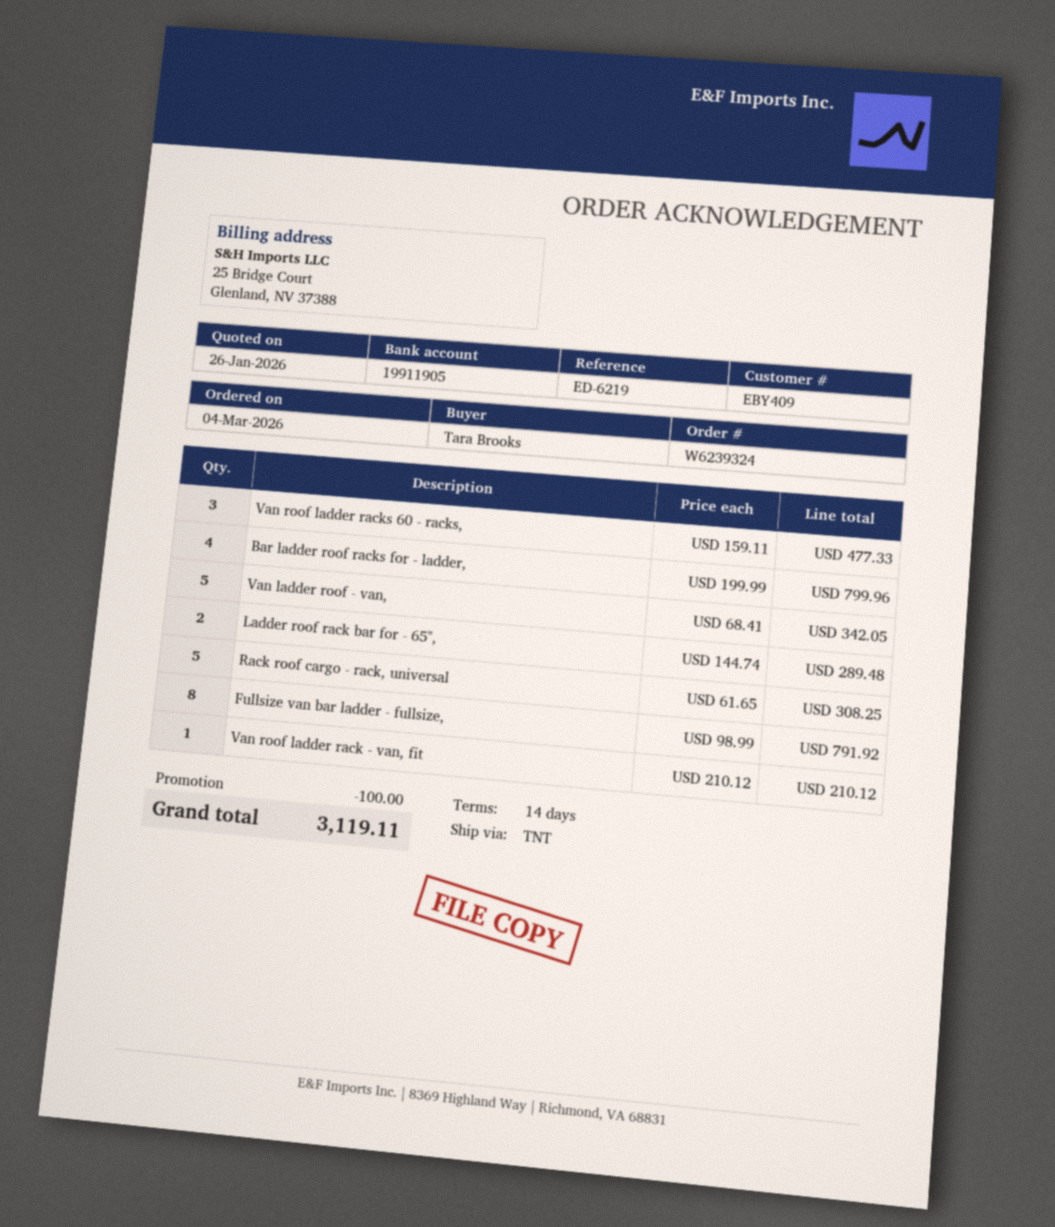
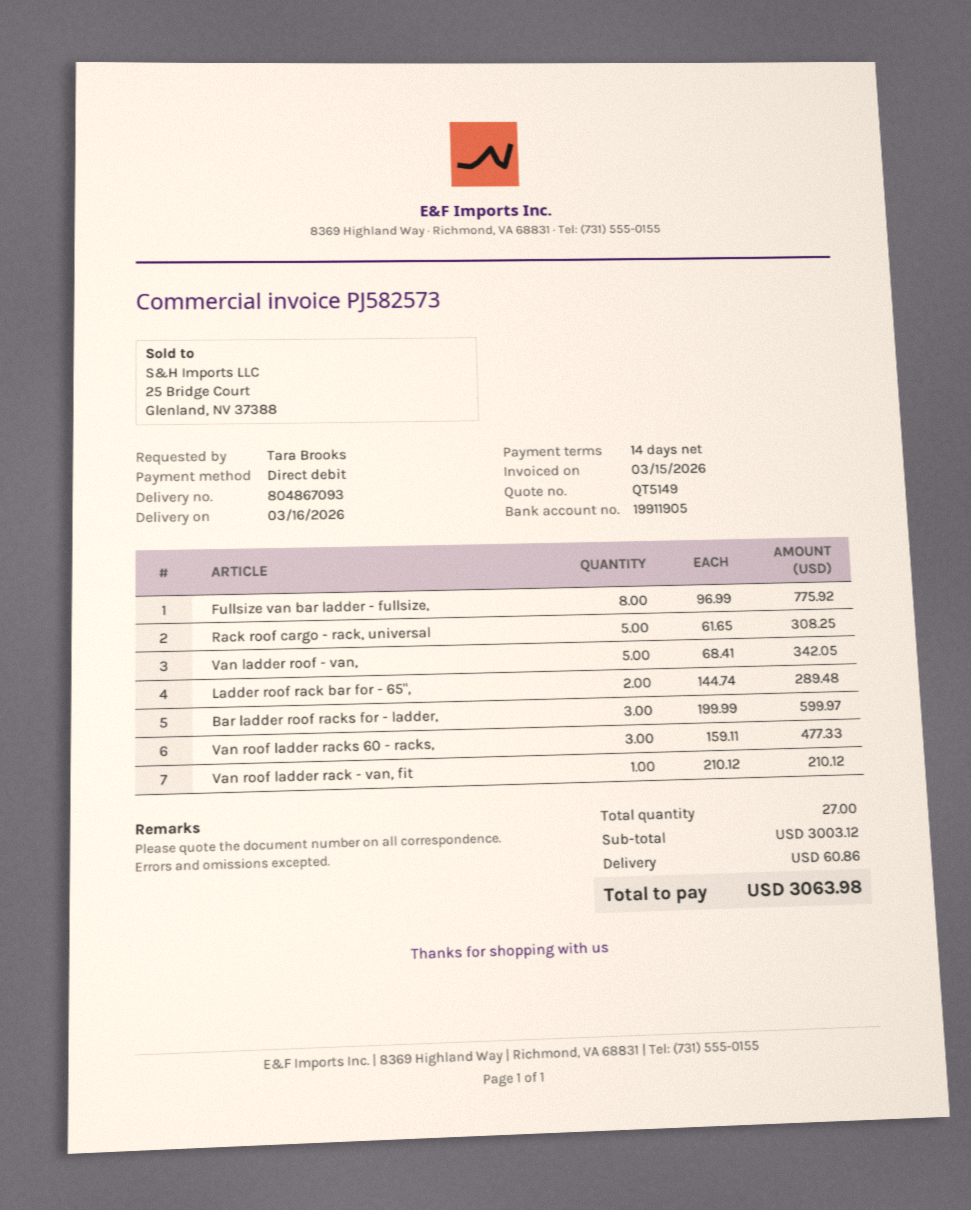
Bar ladder roof racks for - ladder,: 4 x 199.99 = 799.96 -> 3 x 199.99 = 599.97
Fullsize van bar ladder - fullsize,: 8 x 98.99 = 791.92 -> 8 x 96.99 = 775.92
discount: 100.00 -> none
shipping: none -> 60.86
total: 3119.11 -> 3063.98

